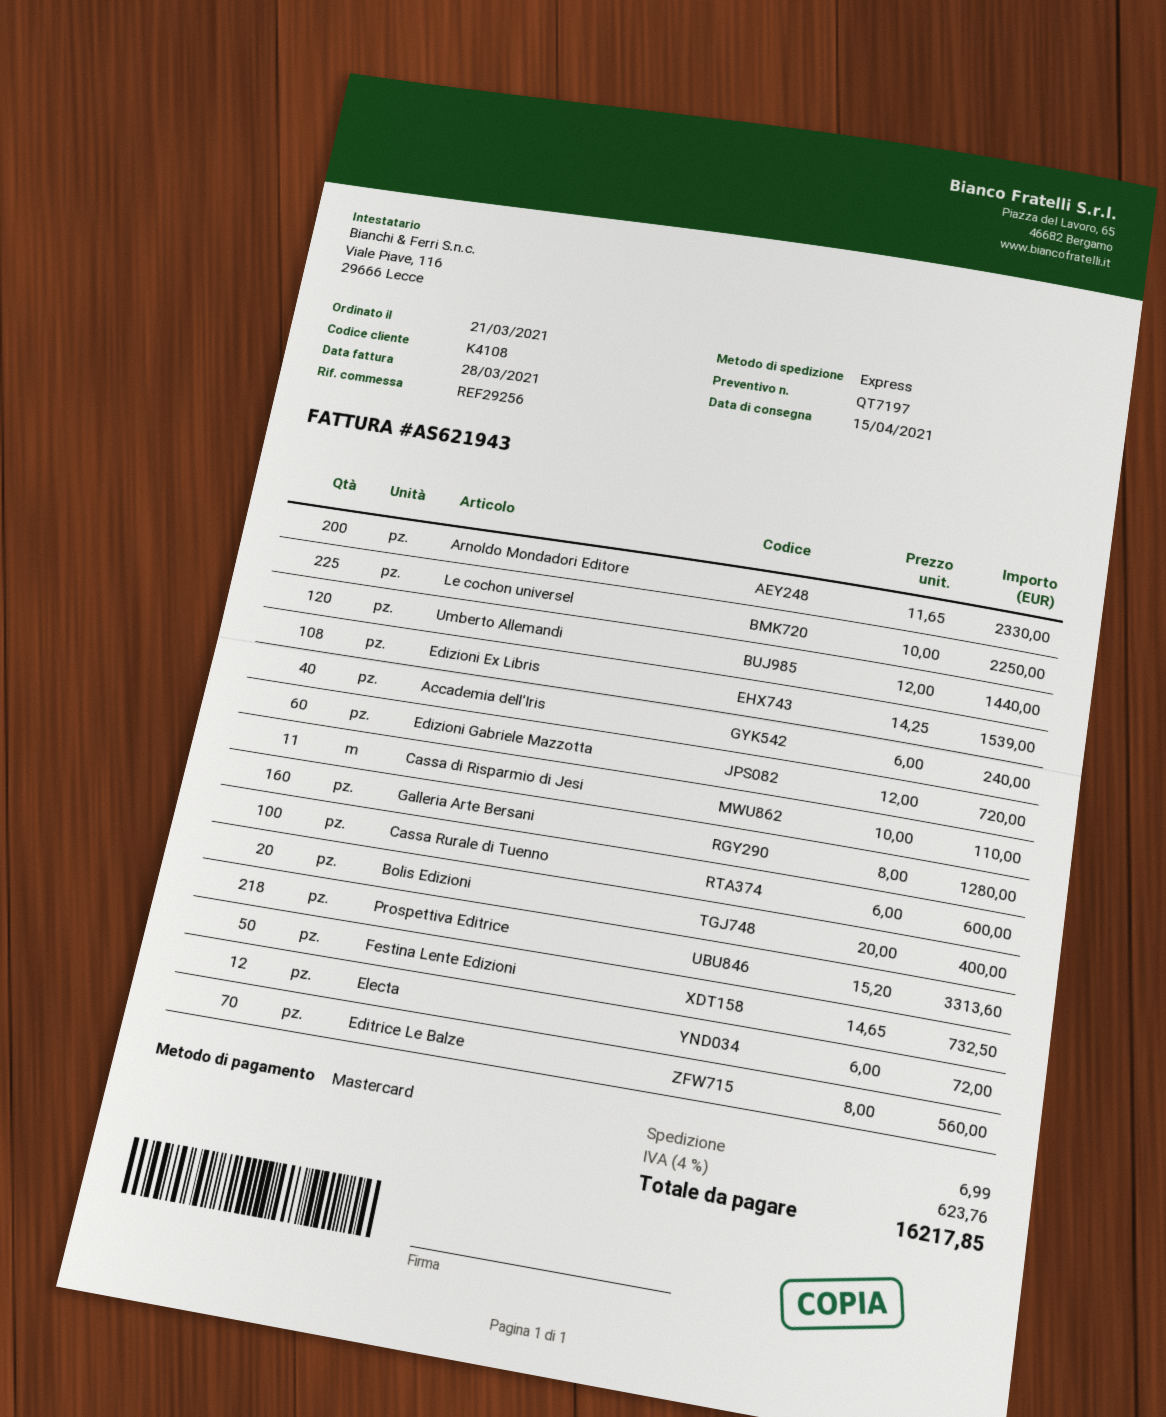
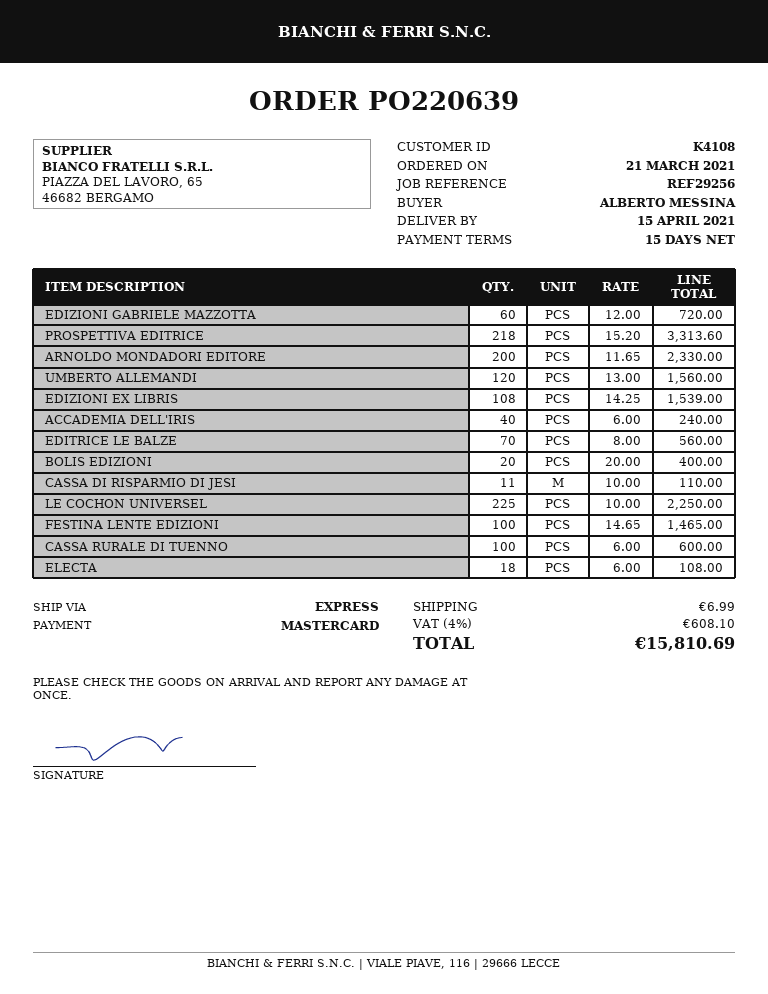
Umberto Allemandi: 120 x 12.00 = 1440.00 -> 120 x 13.00 = 1560.00
Galleria Arte Bersani: 160 x 8.00 = 1280.00 -> none
Festina Lente Edizioni: 50 x 14.65 = 732.50 -> 100 x 14.65 = 1465.00
Electa: 12 x 6.00 = 72.00 -> 18 x 6.00 = 108.00
tax: 4% = 623.76 -> 4% = 608.10
total: 16217.85 -> 15810.69

